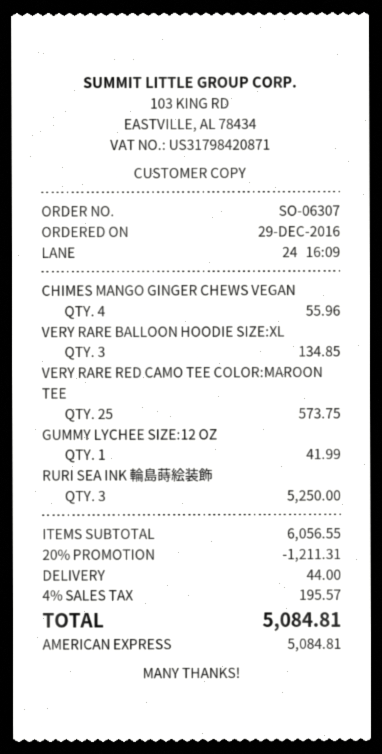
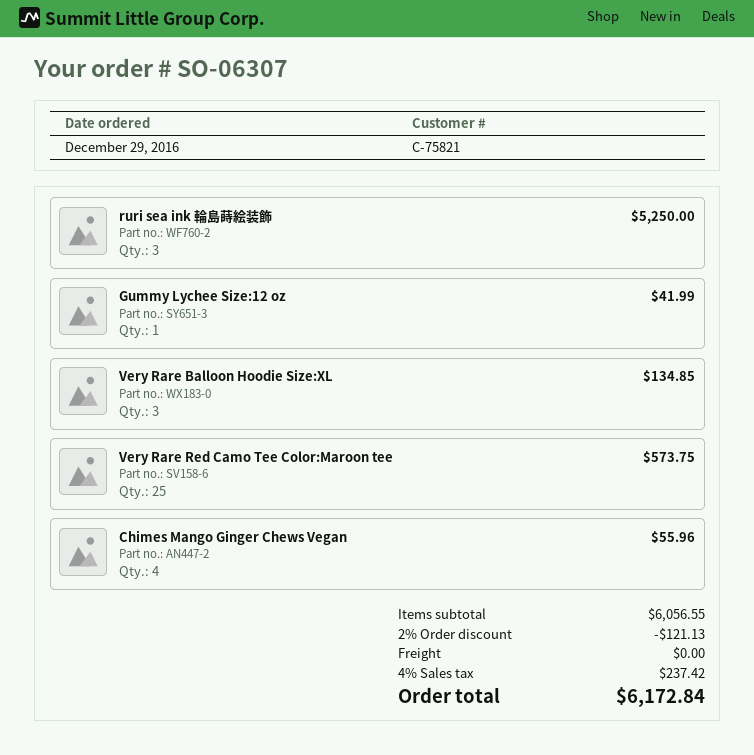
discount: 20% = 1211.31 -> 2% = 121.13
shipping: 44.00 -> 0.00
tax: 4% = 195.57 -> 4% = 237.42
total: 5084.81 -> 6172.84

